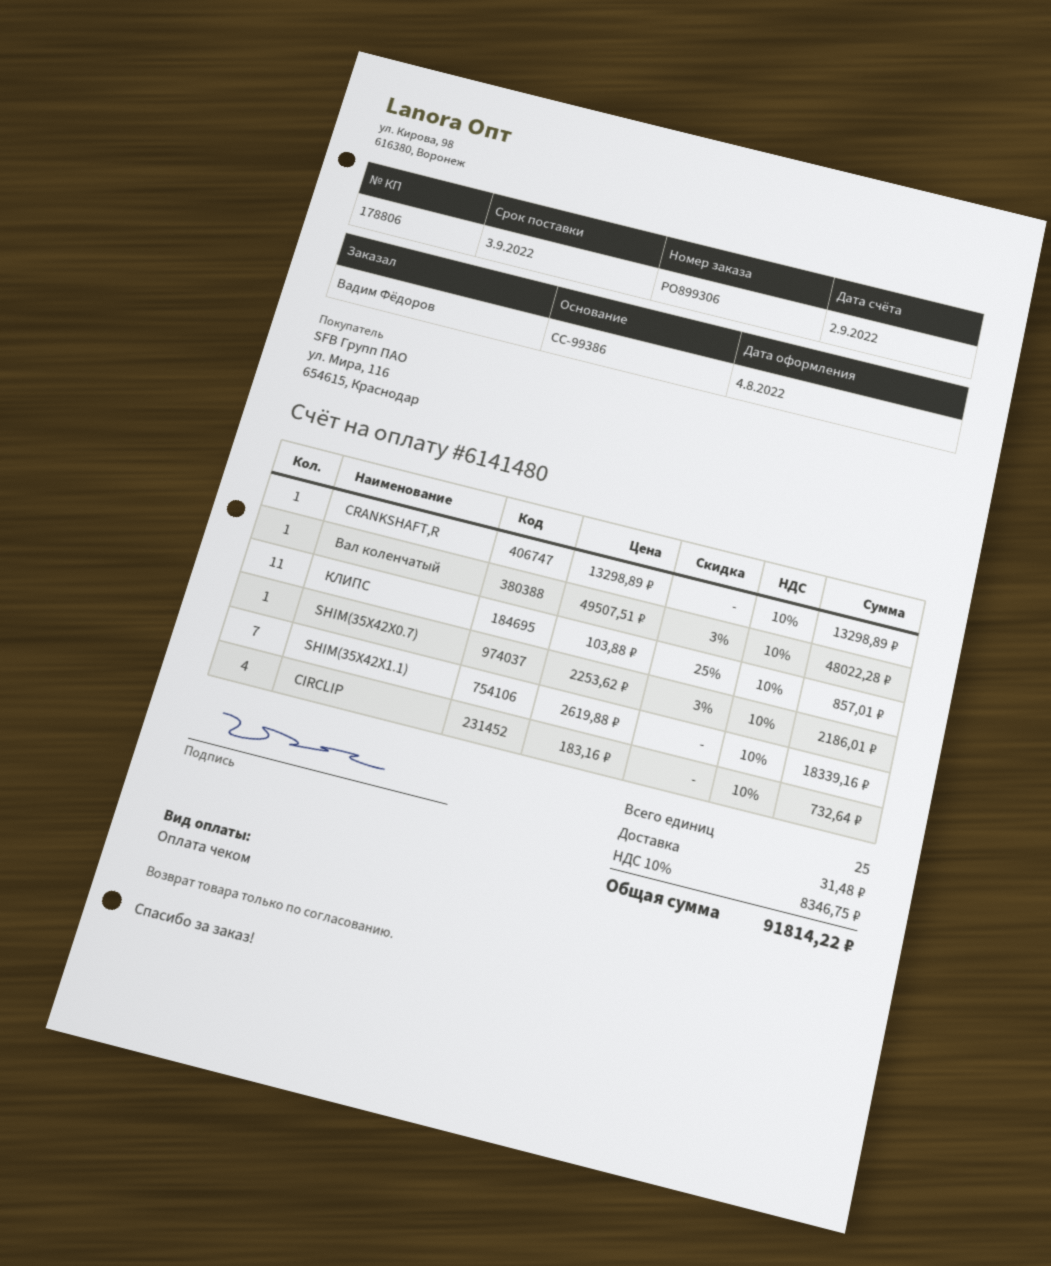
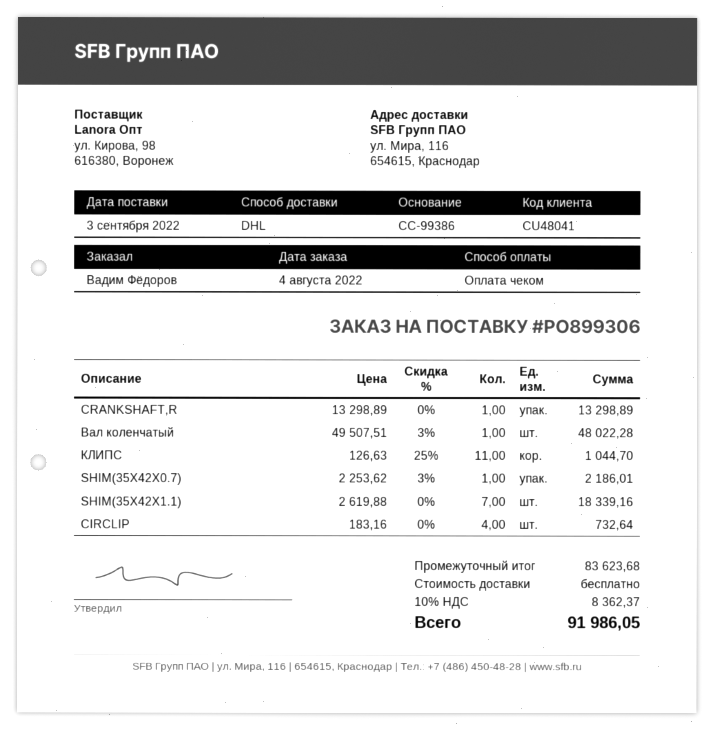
КЛИПС: 11 x 103.88 - 25% = 857.01 -> 11 x 126.63 - 25% = 1044.70
shipping: 31.48 -> 0.00
tax: 10% = 8346.75 -> 10% = 8362.37
total: 91814.22 -> 91986.05

